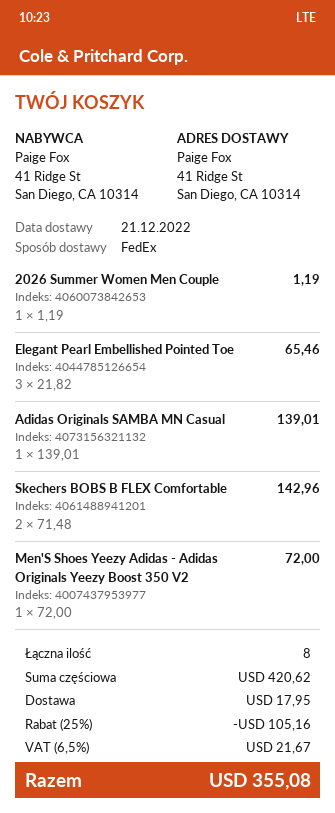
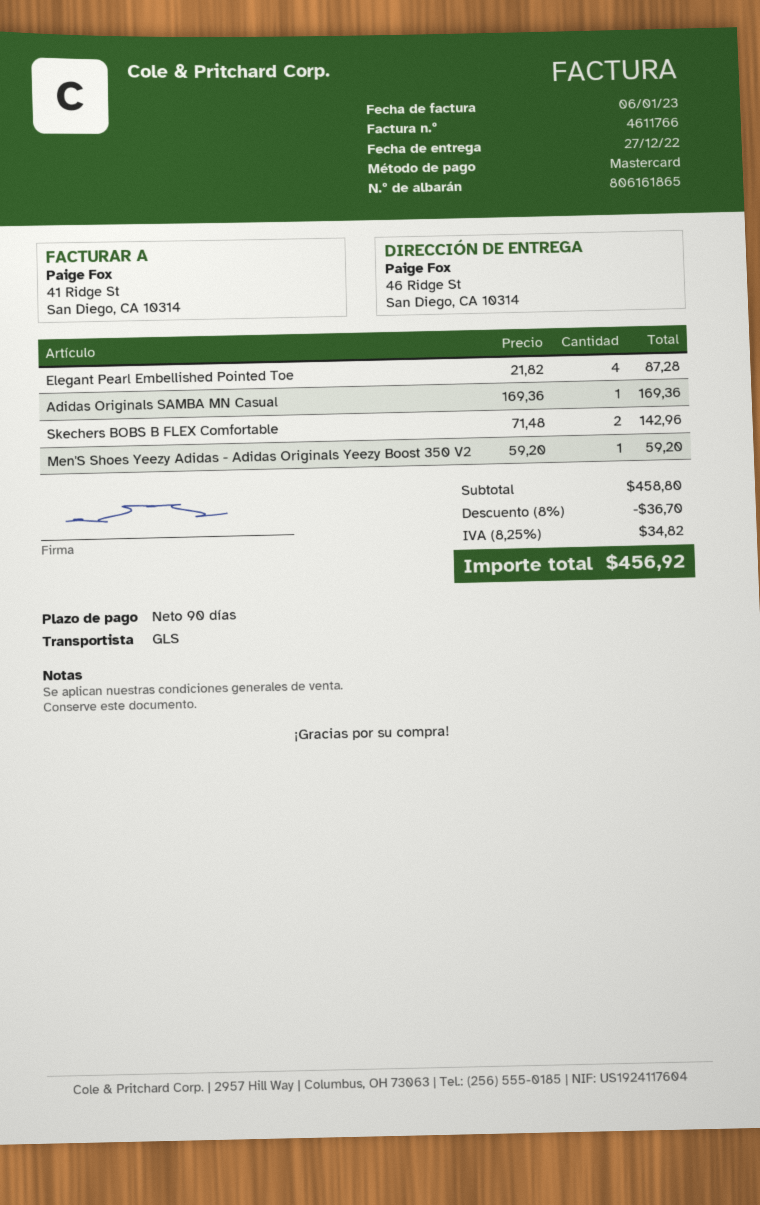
delivery date: 2022-12-21 -> 2022-12-27
shipping method: FedEx -> GLS
ship to: 41 Ridge St, San Diego, CA 10314 -> 46 Ridge St, San Diego, CA 10314
2026 Summer Women Men Couple: 1 x 1.19 = 1.19 -> none
Elegant Pearl Embellished Pointed Toe: 3 x 21.82 = 65.46 -> 4 x 21.82 = 87.28
Adidas Originals SAMBA MN Casual: 1 x 139.01 = 139.01 -> 1 x 169.36 = 169.36
Men'S Shoes Yeezy Adidas - Adidas Originals Yeezy Boost 350 V2: 1 x 72.00 = 72.00 -> 1 x 59.20 = 59.20
subtotal: 420.62 -> 458.80
discount: 25% = 105.16 -> 8% = 36.70
shipping: 17.95 -> none
tax: 6.5% = 21.67 -> 8.25% = 34.82
total: 355.08 -> 456.92

